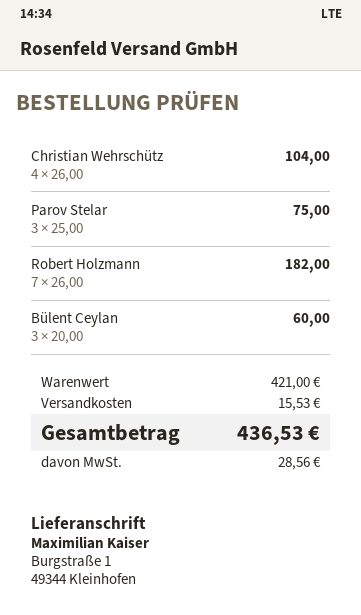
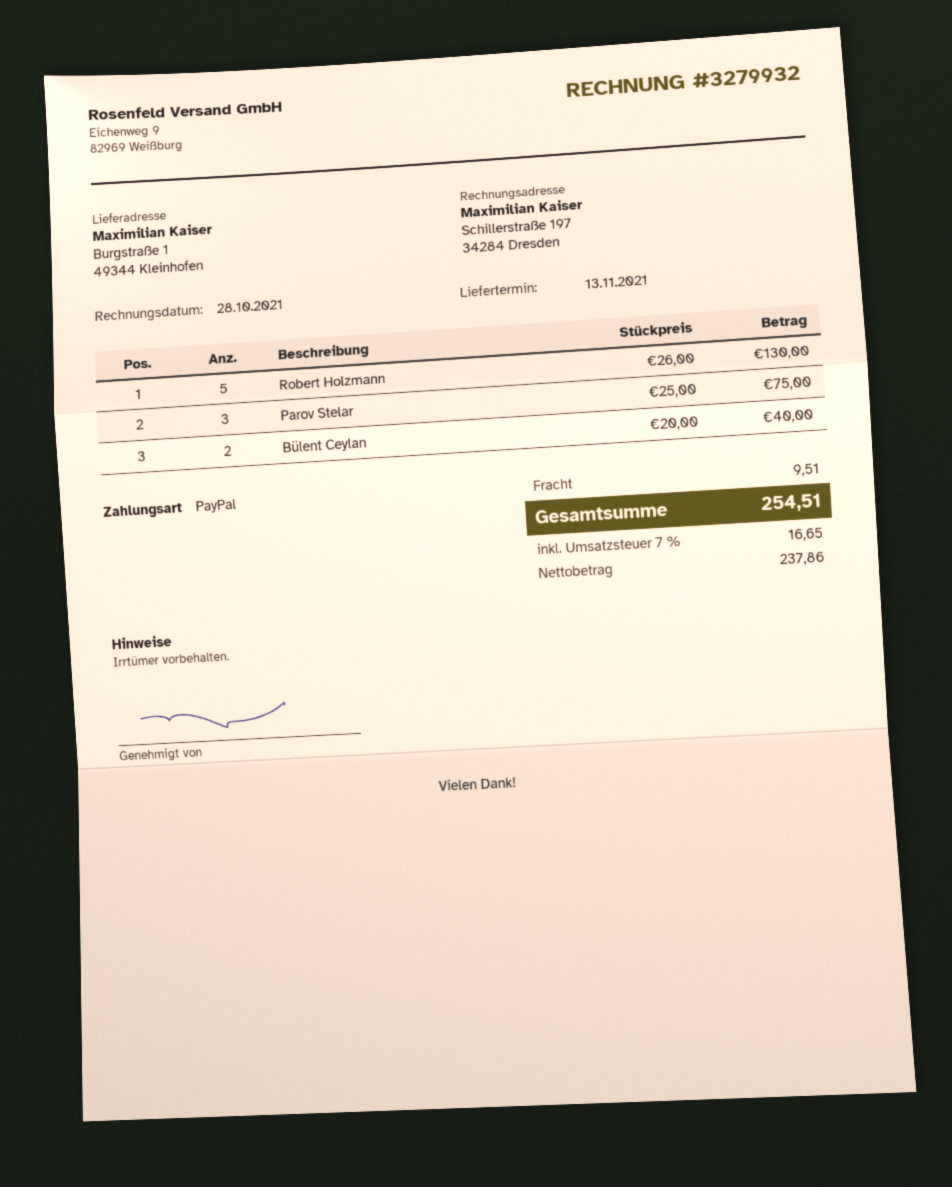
Christian Wehrschütz: 4 x 26.00 = 104.00 -> none
Robert Holzmann: 7 x 26.00 = 182.00 -> 5 x 26.00 = 130.00
Bülent Ceylan: 3 x 20.00 = 60.00 -> 2 x 20.00 = 40.00
shipping: 15.53 -> 9.51
tax: 28.56 -> 16.65
total: 436.53 -> 254.51

